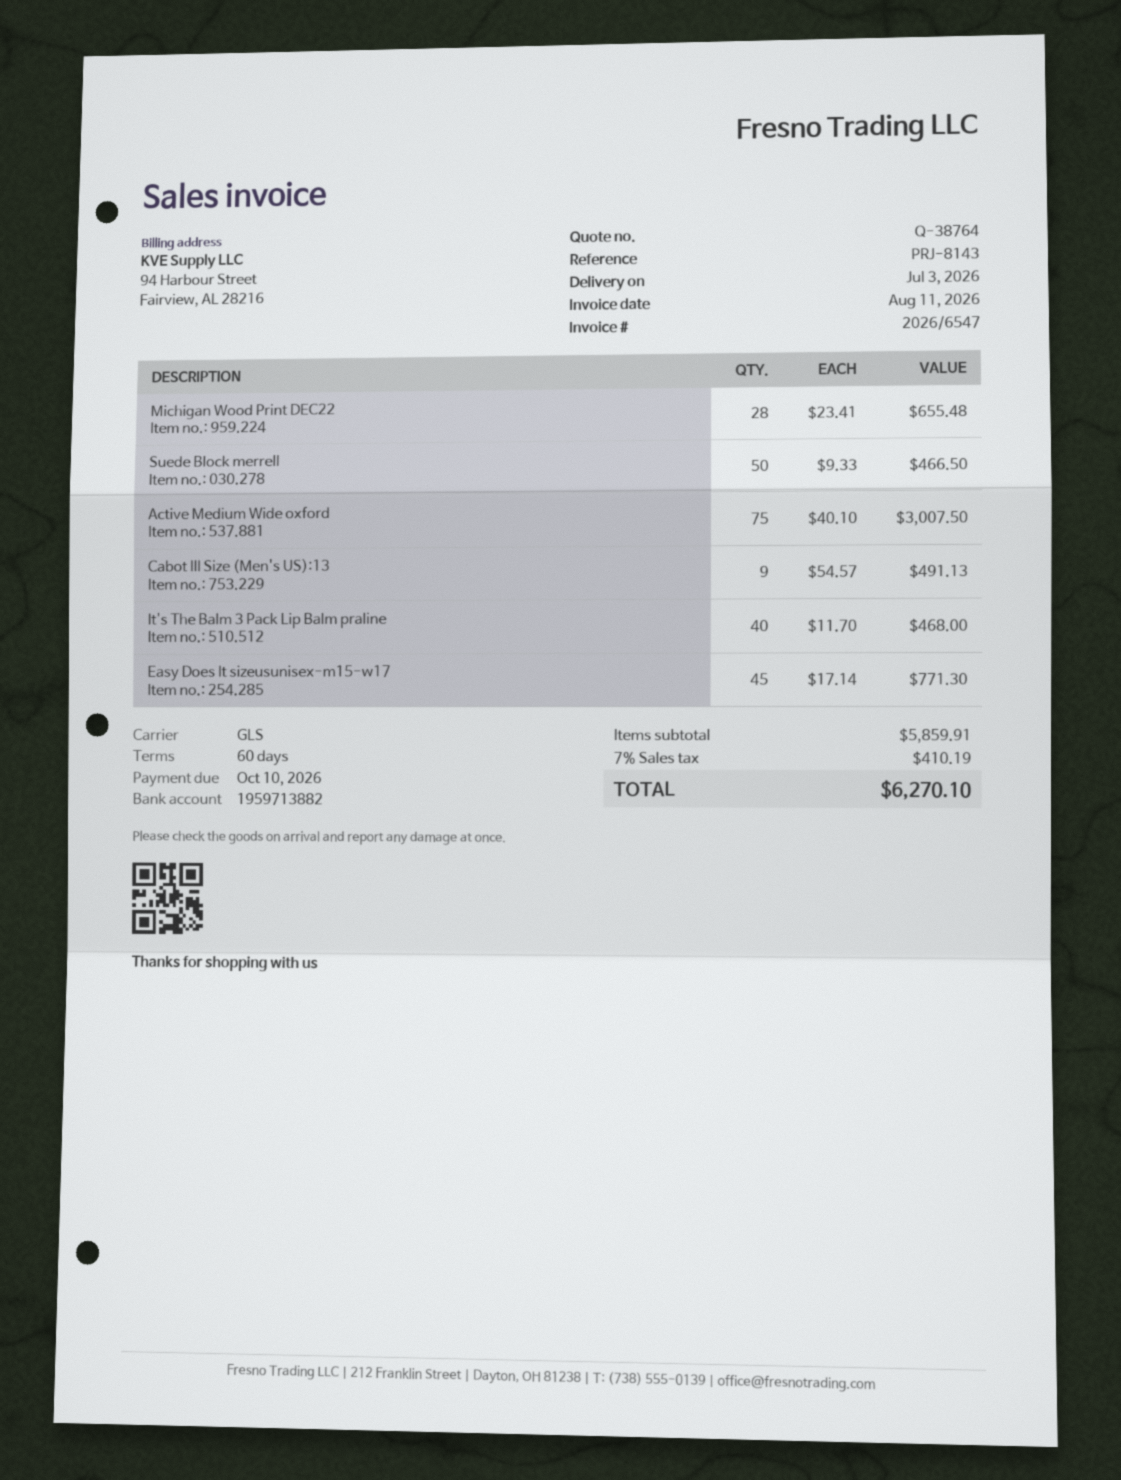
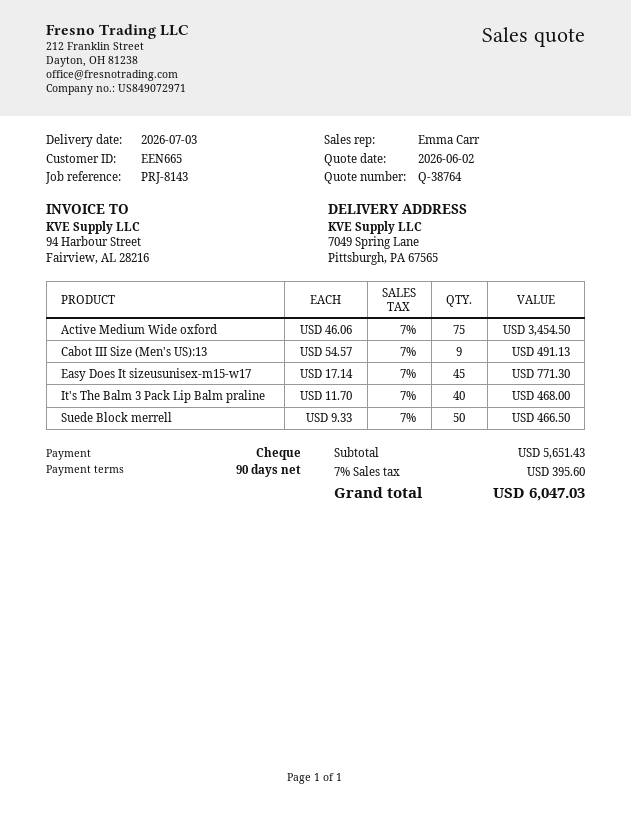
payment terms: 60 days -> 90 days
Michigan Wood Print DEC22: 28 x 23.41 = 655.48 -> none
Active Medium Wide oxford: 75 x 40.10 = 3007.50 -> 75 x 46.06 = 3454.50
subtotal: 5859.91 -> 5651.43
tax: 7% = 410.19 -> 7% = 395.60
total: 6270.10 -> 6047.03

